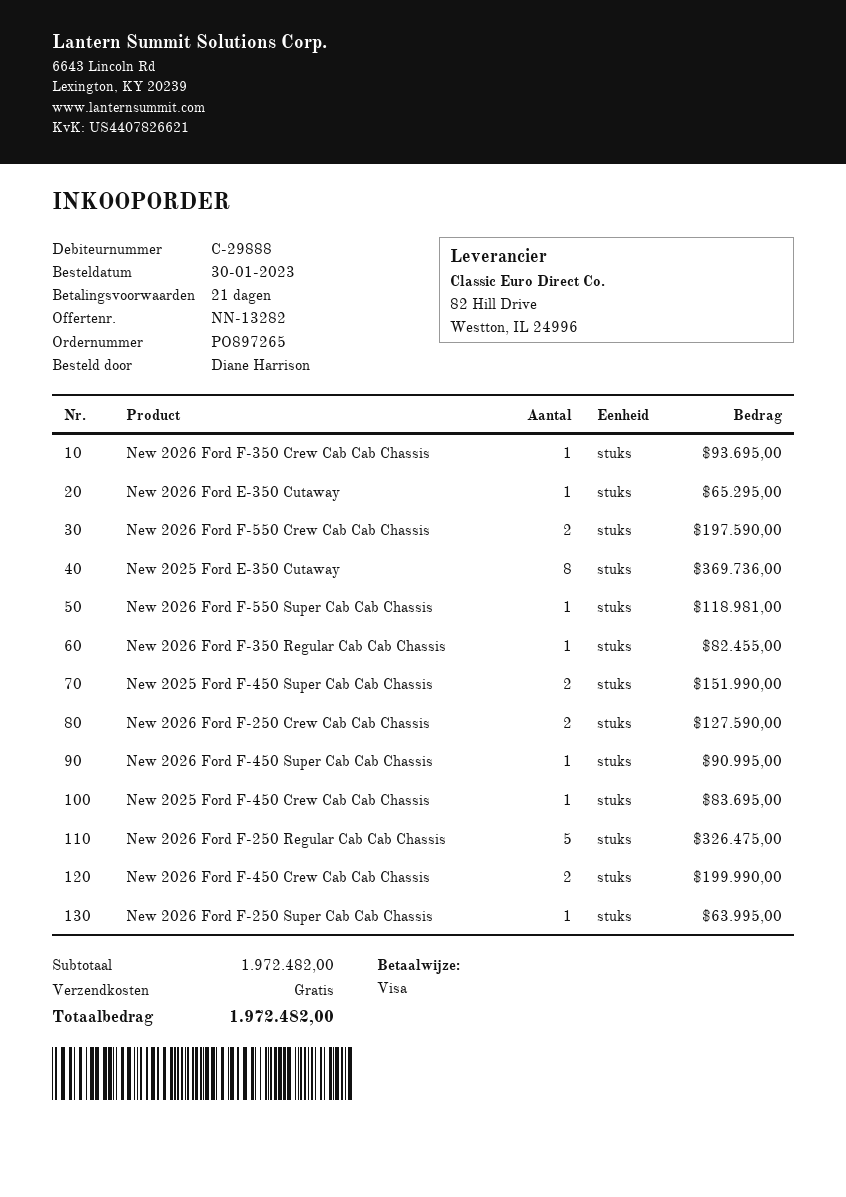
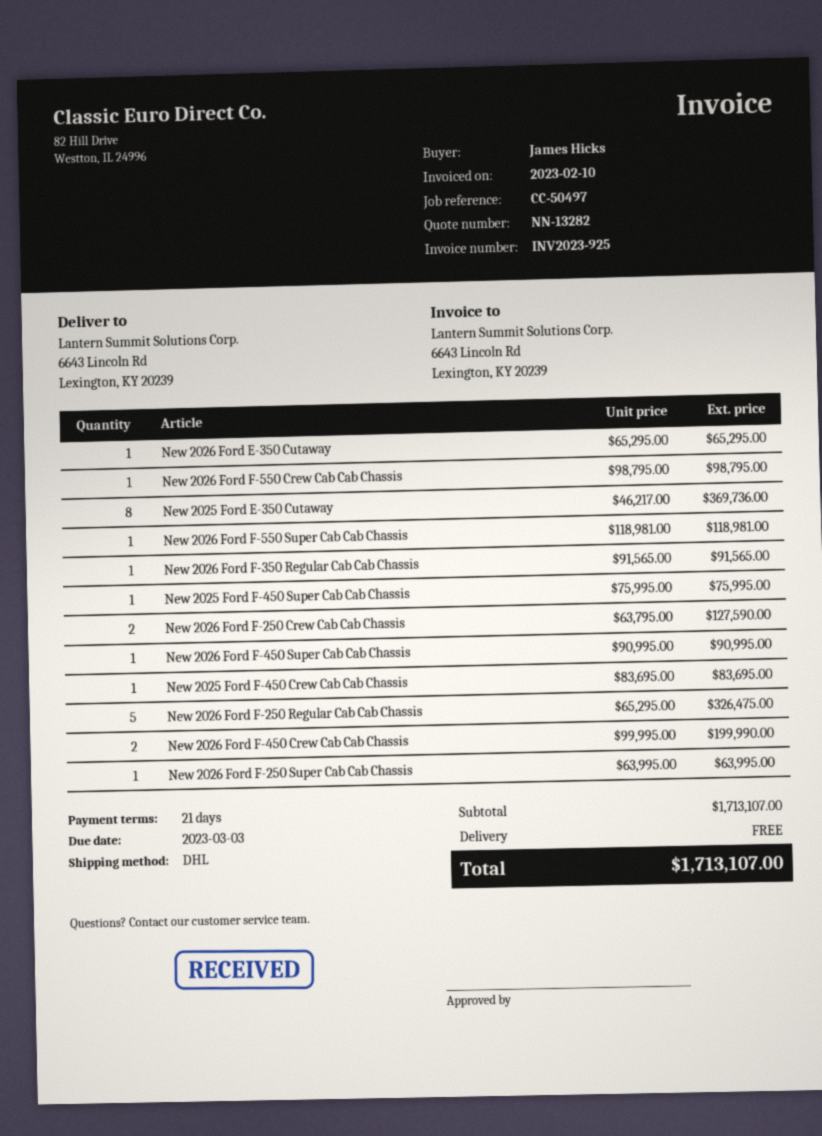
ordered by: Diane Harrison -> James Hicks
New 2026 Ford F-350 Crew Cab Cab Chassis: 1 for 93695.00 -> none
New 2026 Ford F-550 Crew Cab Cab Chassis: 2 for 197590.00 -> 1 for 98795.00
New 2026 Ford F-350 Regular Cab Cab Chassis: 1 for 82455.00 -> 1 for 91565.00
New 2025 Ford F-450 Super Cab Cab Chassis: 2 for 151990.00 -> 1 for 75995.00
subtotal: 1972482.00 -> 1713107.00
total: 1972482.00 -> 1713107.00

